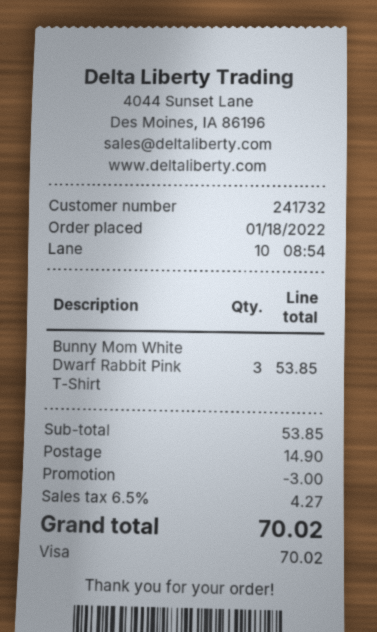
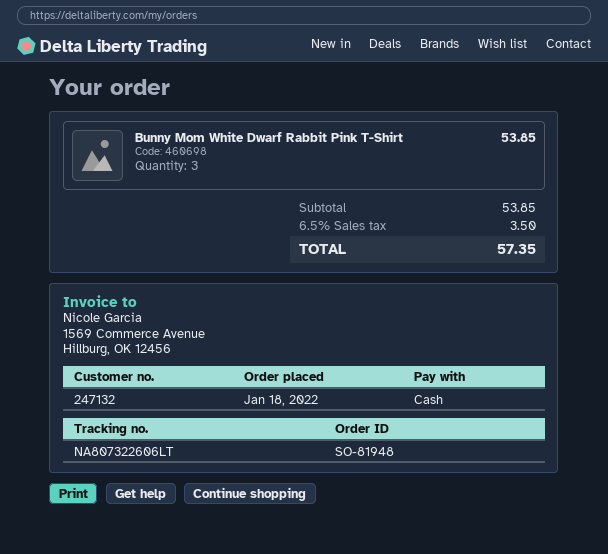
customer number: 241732 -> 247132
payment method: Visa -> cash
discount: 3.00 -> none
shipping: 14.90 -> none
tax: 6.5% = 4.27 -> 6.5% = 3.50
total: 70.02 -> 57.35

